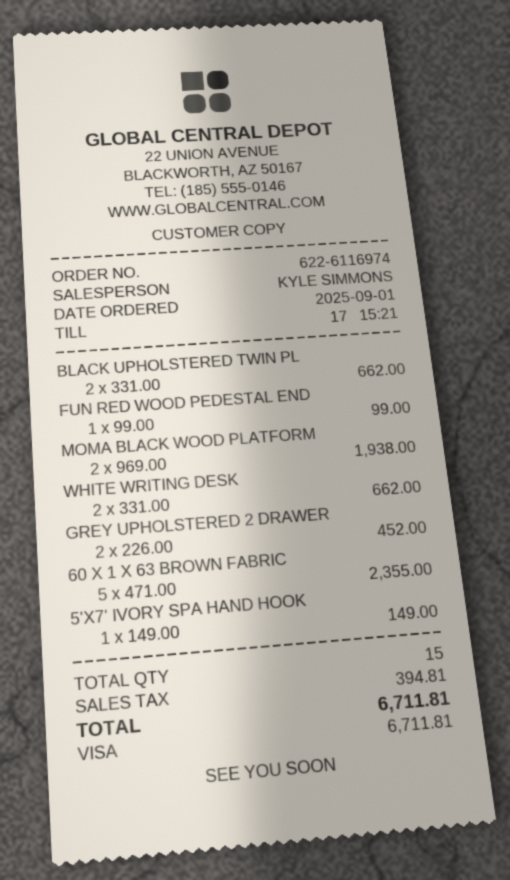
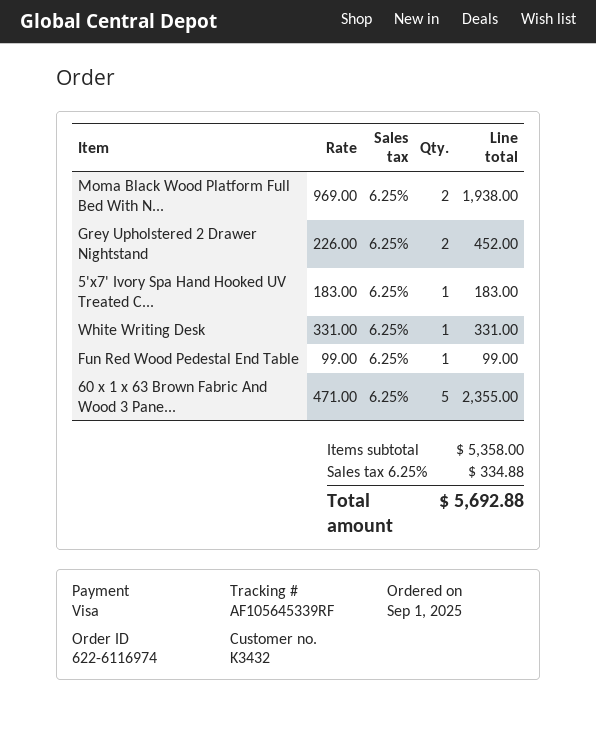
BLACK UPHOLSTERED TWIN PL: 2 x 331.00 = 662.00 -> none
WHITE WRITING DESK: 2 x 331.00 = 662.00 -> 1 x 331.00 = 331.00
5'X7' IVORY SPA HAND HOOK: 1 x 149.00 = 149.00 -> 1 x 183.00 = 183.00
tax: 394.81 -> 334.88
total: 6711.81 -> 5692.88

